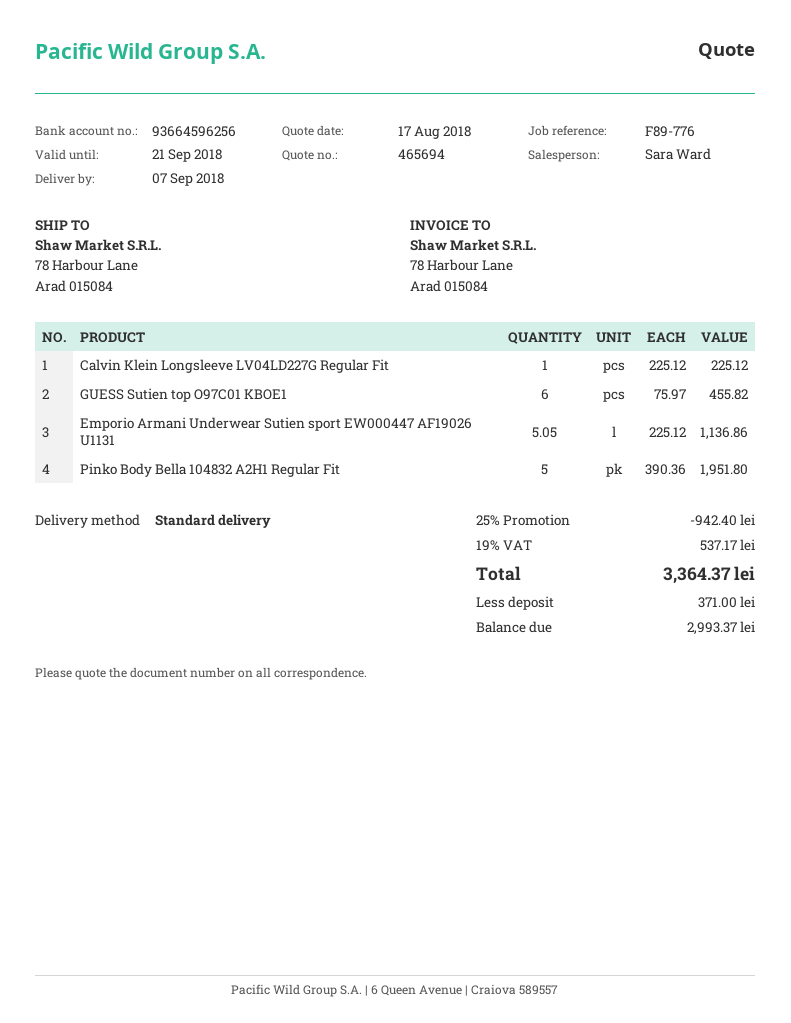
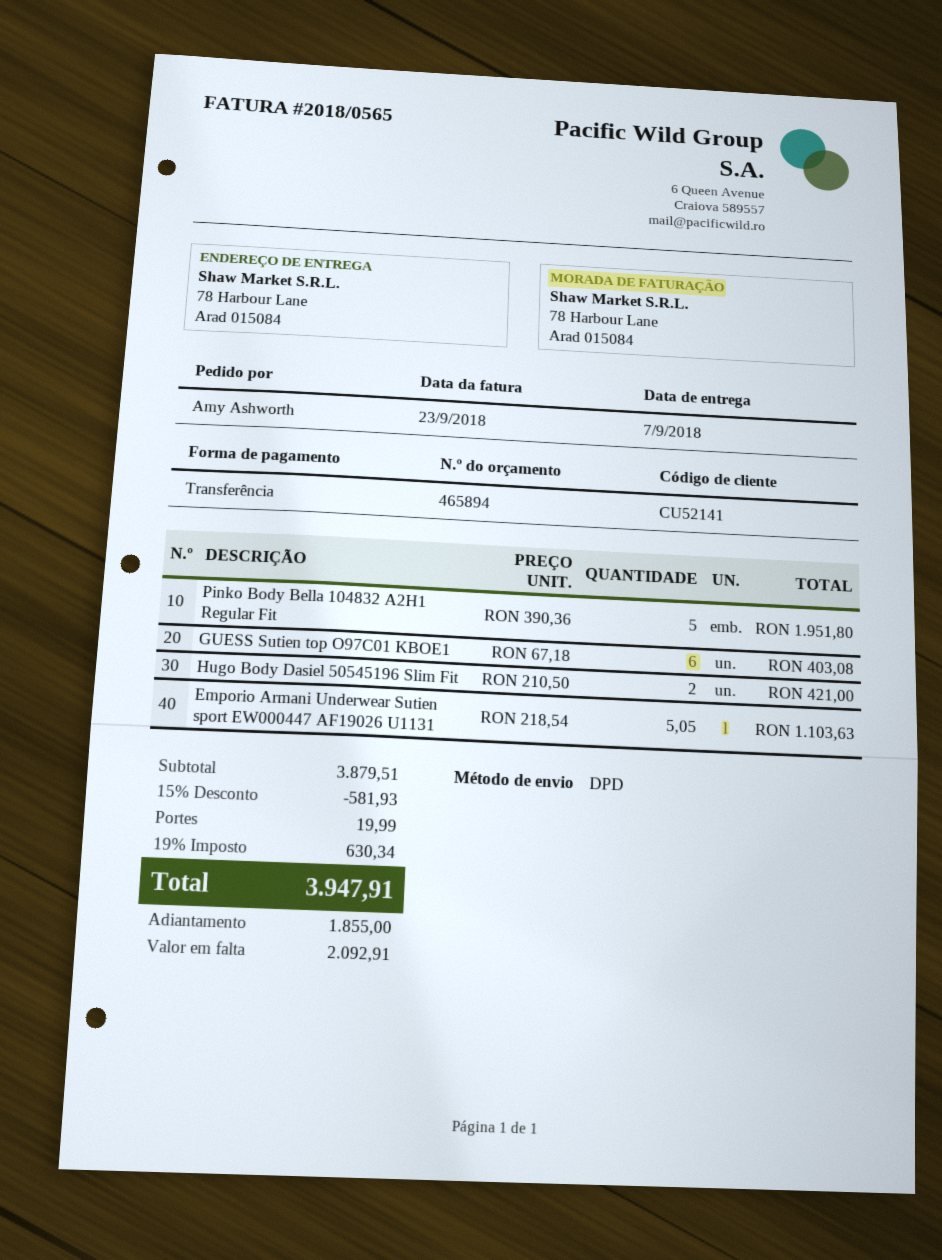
quote number: 465694 -> 465894
shipping method: standard -> DPD
Calvin Klein Longsleeve LV04LD227G Regular Fit: 1 x 225.12 = 225.12 -> none
GUESS Sutien top O97C01 KBOE1: 6 x 75.97 = 455.82 -> 6 x 67.18 = 403.08
Emporio Armani Underwear Sutien sport EW000447 AF19026 U1131: 5.05 x 225.12 = 1136.86 -> 5.05 x 218.54 = 1103.63
Hugo Body Dasiel 50545196 Slim Fit: none -> 2 x 210.50 = 421.00
discount: 25% = 942.40 -> 15% = 581.93
shipping: none -> 19.99
tax: 19% = 537.17 -> 19% = 630.34
total: 3364.37 -> 3947.91
deposit: 371.00 -> 1855.00
balance: 2993.37 -> 2092.91

